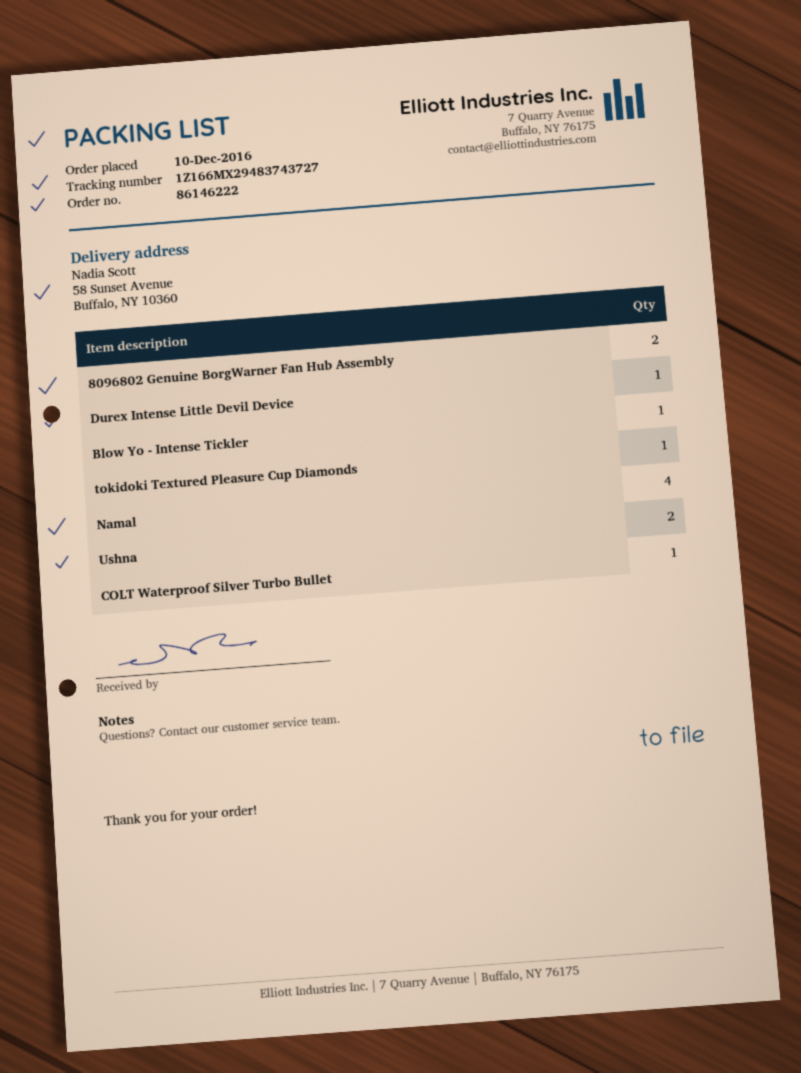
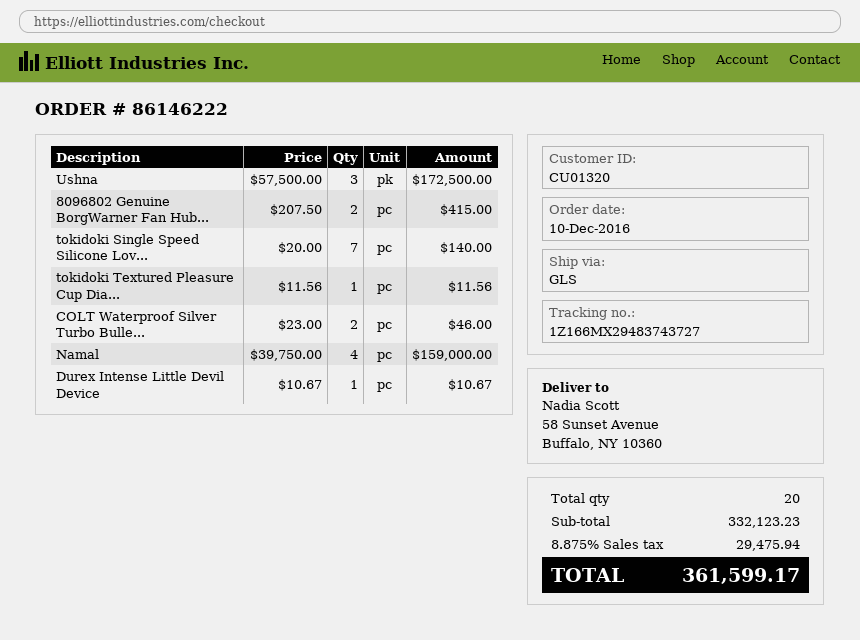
Blow Yo - Intense Tickler: 1 -> none
Ushna: 2 -> 3
COLT Waterproof Silver Turbo Bullet: 1 -> 2
tokidoki Single Speed Silicone Lov...: none -> 7

